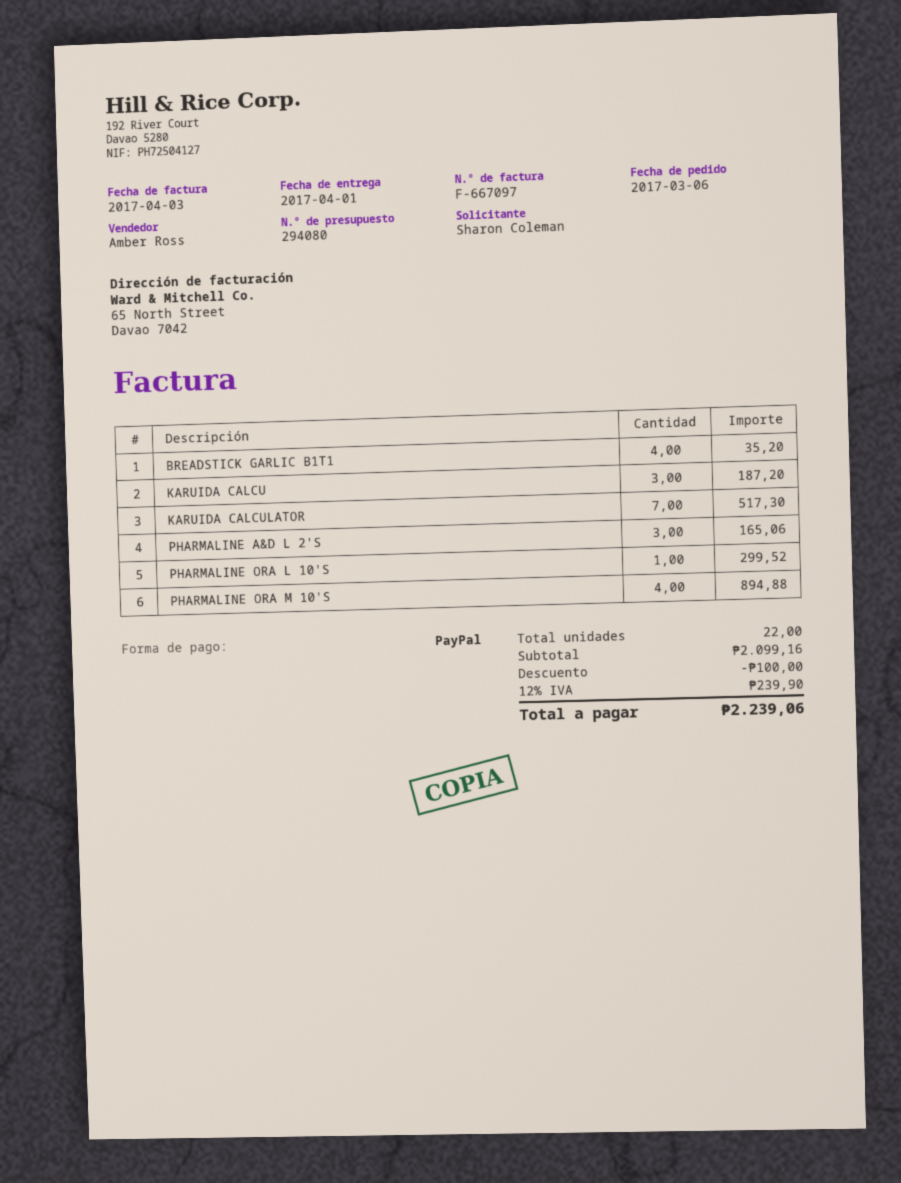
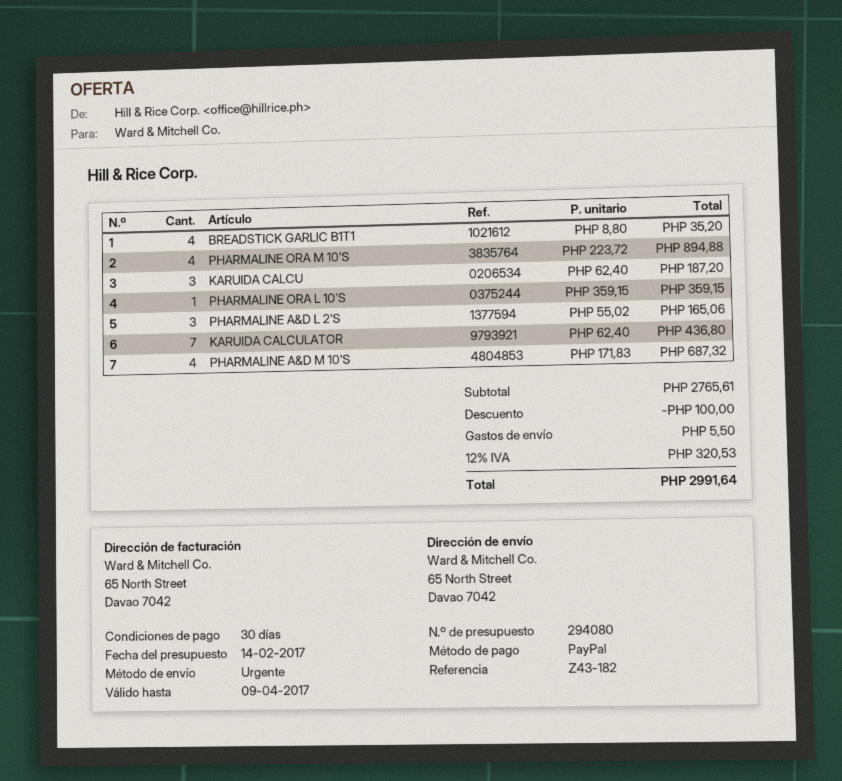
KARUIDA CALCULATOR: 7 for 517.30 -> 7 for 436.80
PHARMALINE ORA L 10'S: 1 for 299.52 -> 1 for 359.15
PHARMALINE A&D M 10'S: none -> 4 for 687.32
subtotal: 2099.16 -> 2765.61
shipping: none -> 5.50
tax: 12% = 239.90 -> 12% = 320.53
total: 2239.06 -> 2991.64

